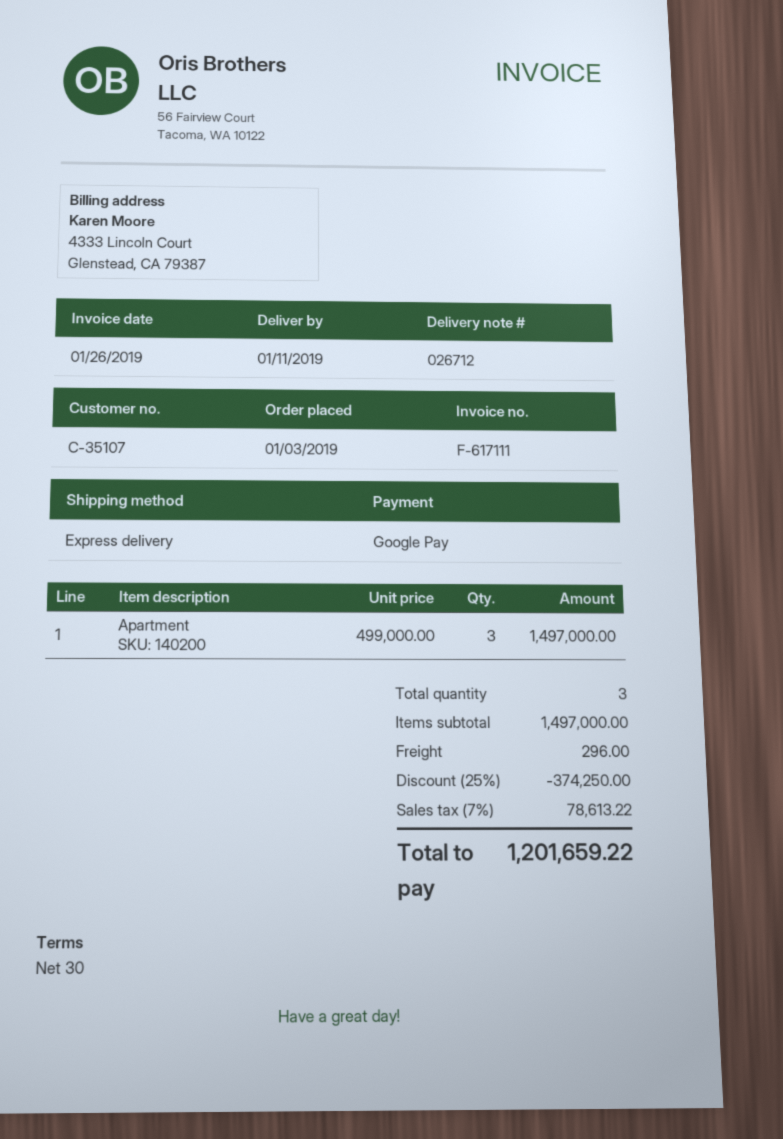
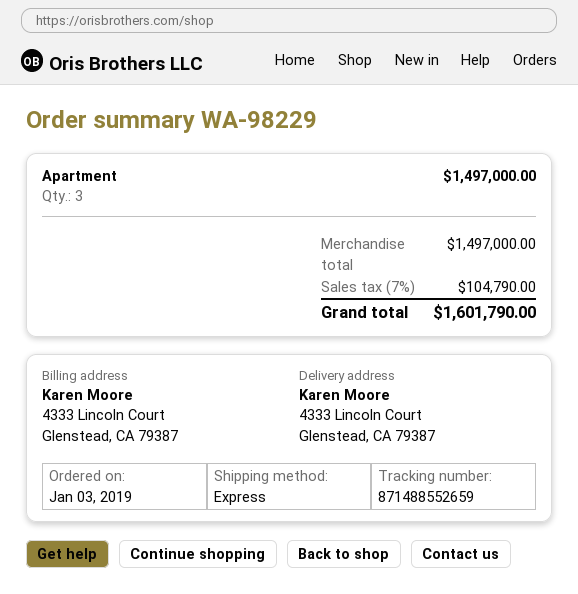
discount: 25% = 374250.00 -> none
shipping: 296.00 -> none
tax: 7% = 78613.22 -> 7% = 104790.00
total: 1201659.22 -> 1601790.00

